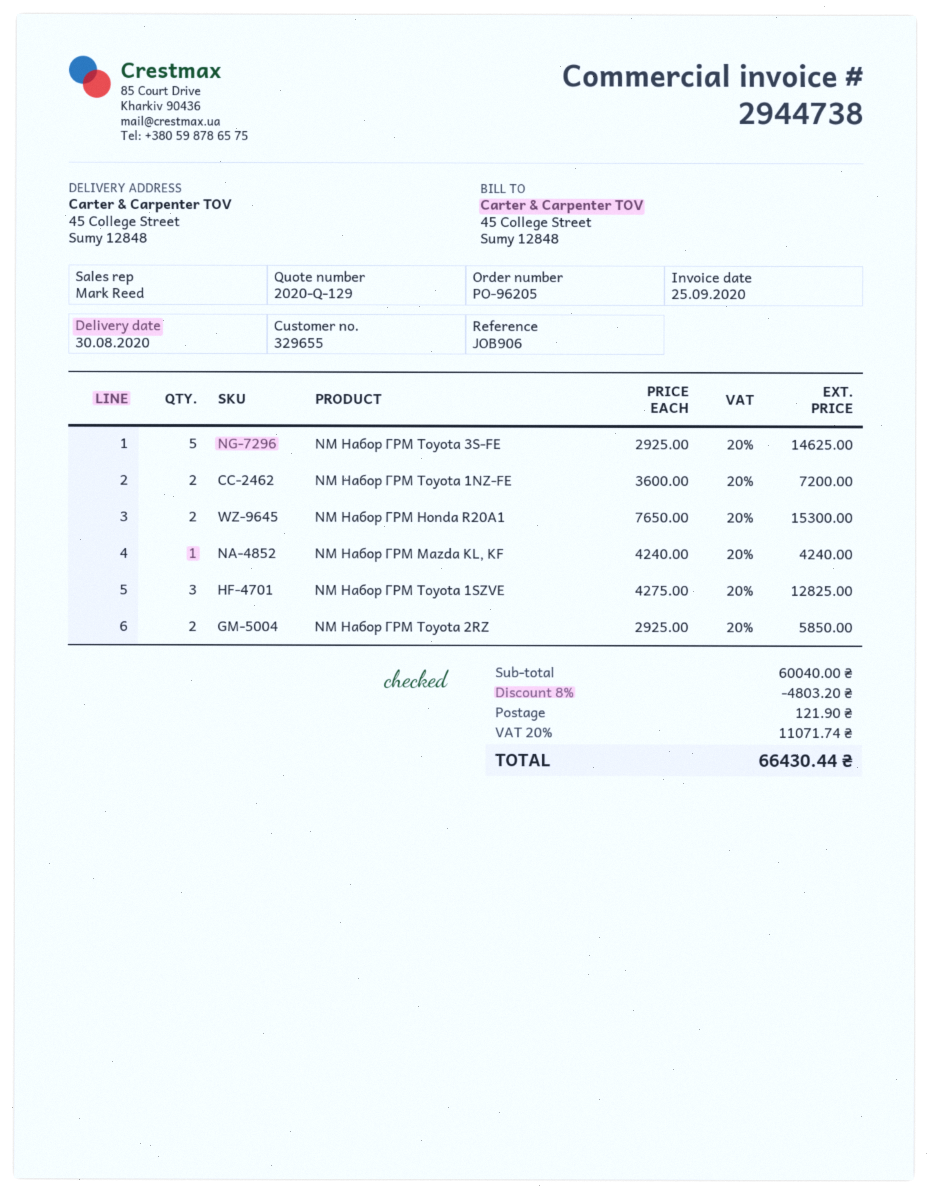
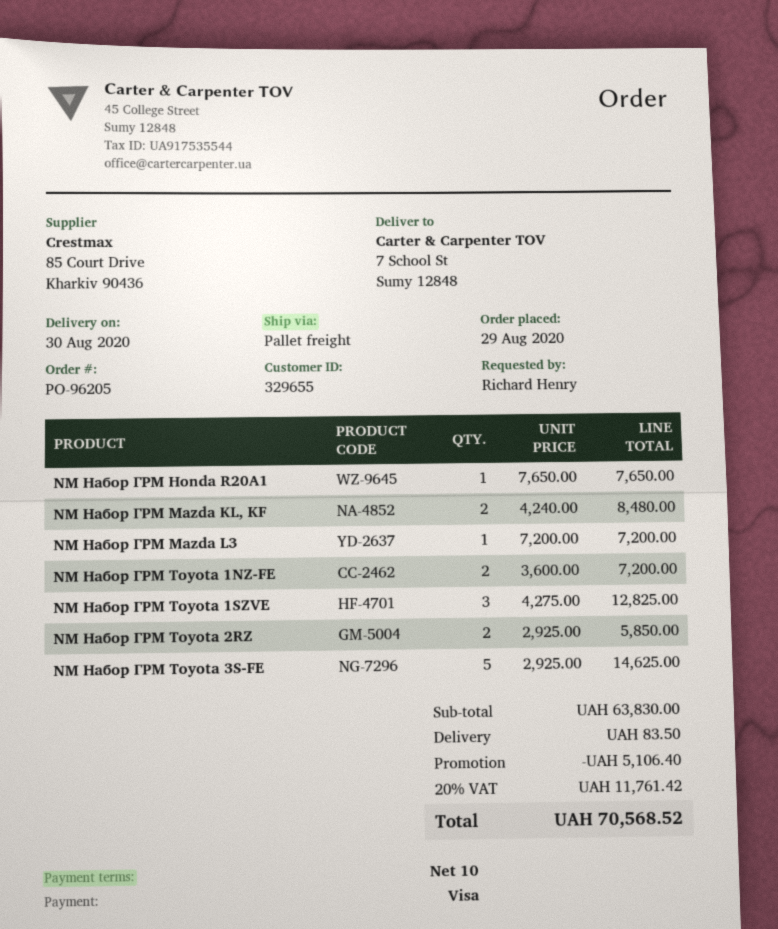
ship to: 45 College Street, Sumy 12848 -> 7 School St, Sumy 12848
NM Набор ГРМ Honda R20A1: 2 x 7650.00 = 15300.00 -> 1 x 7650.00 = 7650.00
NM Набор ГРМ Mazda KL, KF: 1 x 4240.00 = 4240.00 -> 2 x 4240.00 = 8480.00
NM Набор ГРМ Mazda L3: none -> 1 x 7200.00 = 7200.00
subtotal: 60040.00 -> 63830.00
discount: 4803.20 -> 5106.40
shipping: 121.90 -> 83.50
tax: 20% = 11071.74 -> 20% = 11761.42
total: 66430.44 -> 70568.52

